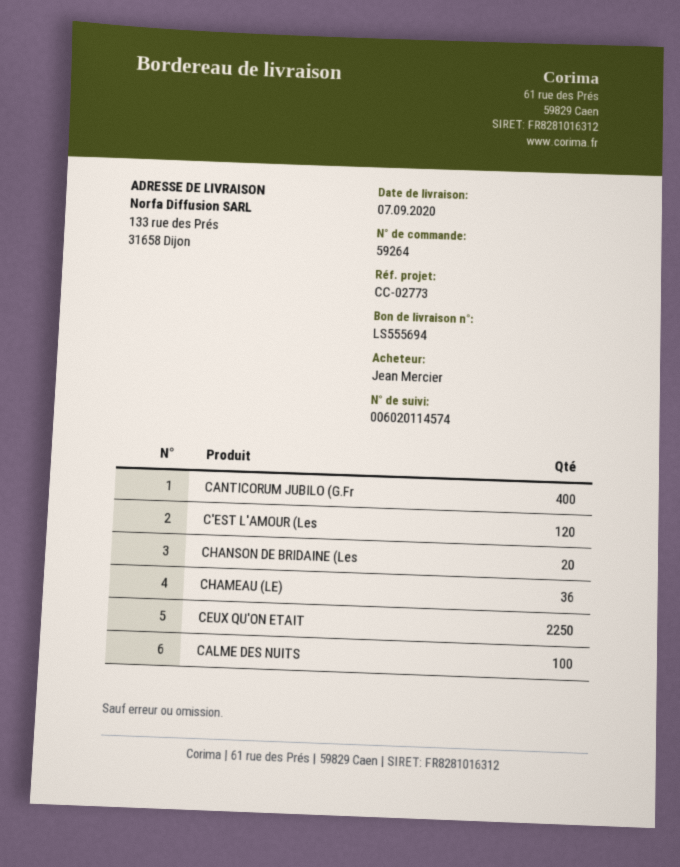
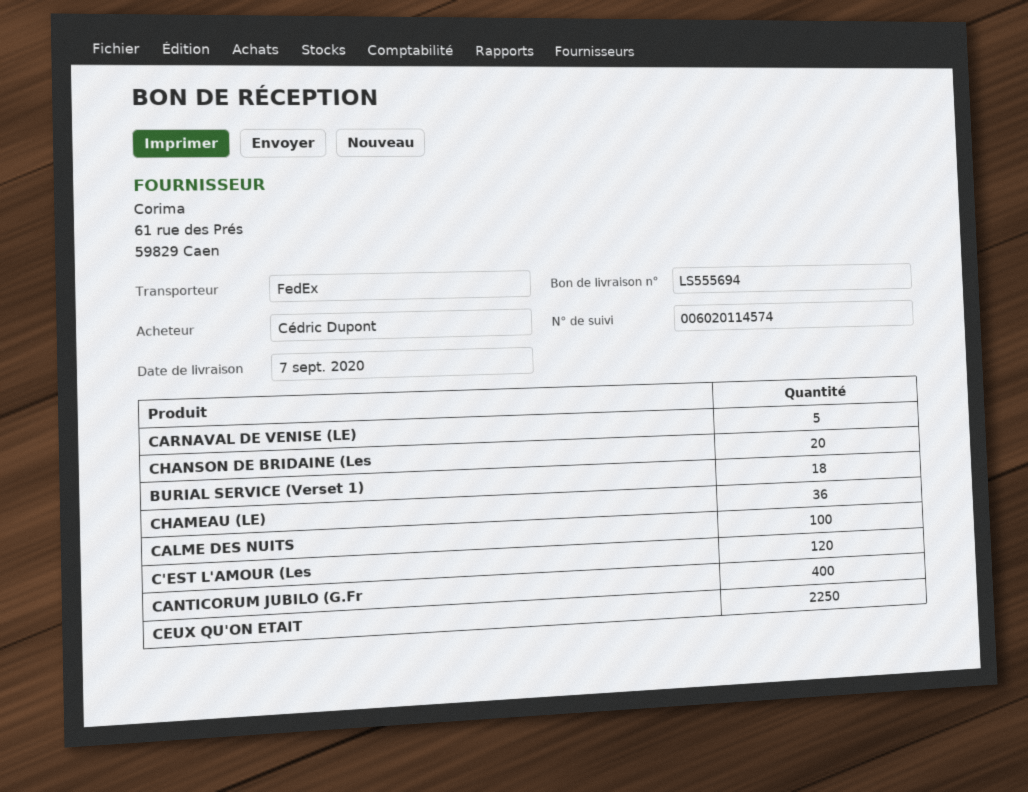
ordered by: Jean Mercier -> Cédric Dupont
CARNAVAL DE VENISE (LE): none -> 5
BURIAL SERVICE (Verset 1): none -> 18

